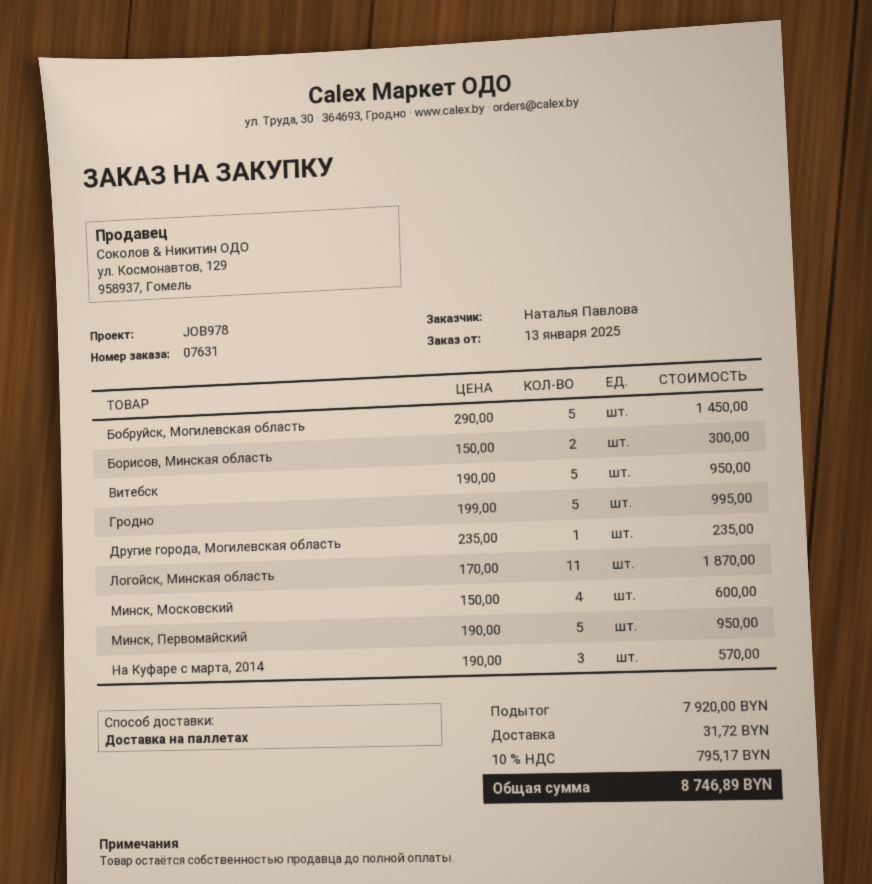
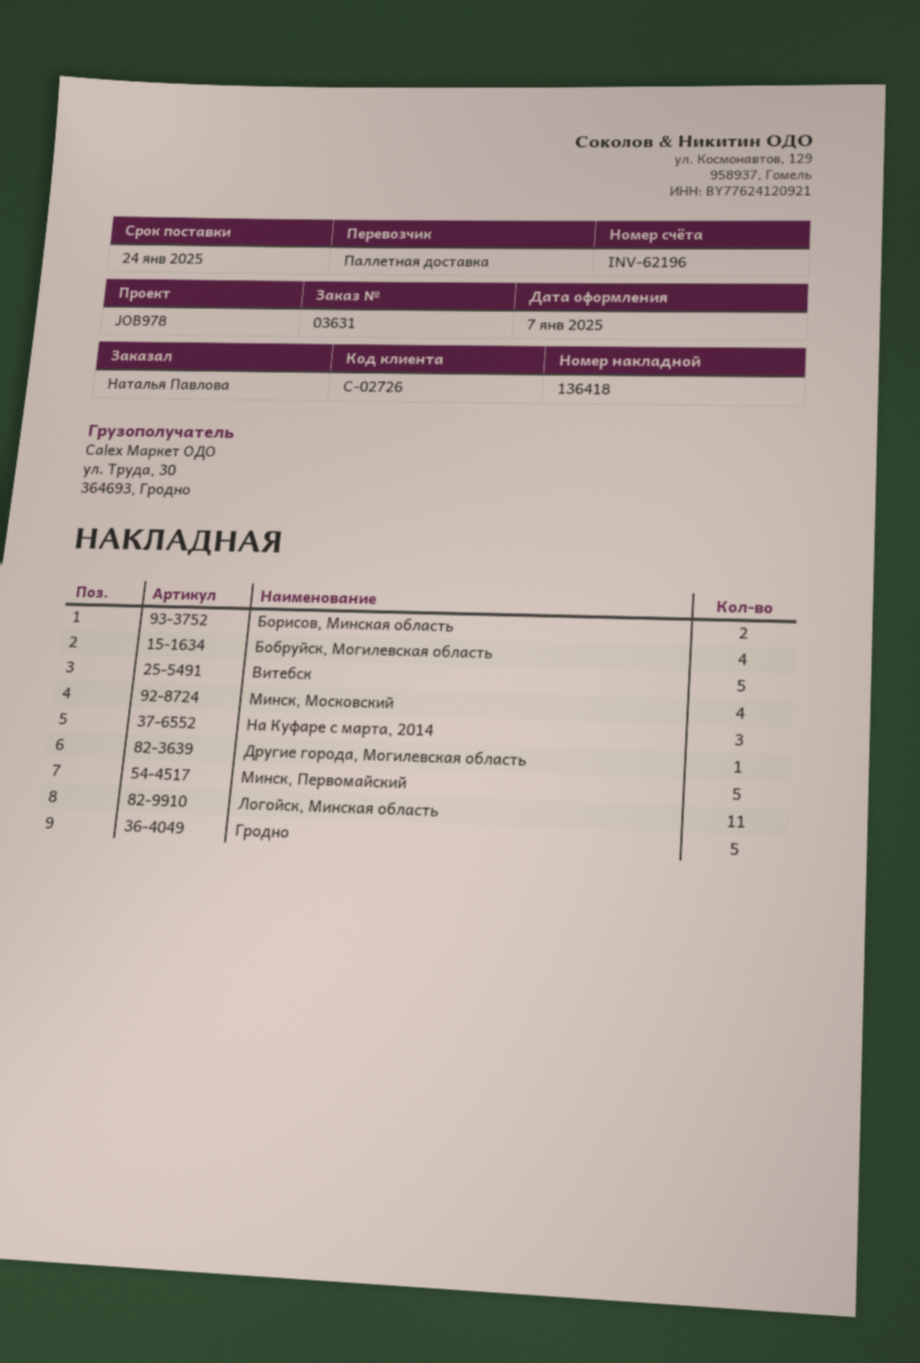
order number: 07631 -> 03631
order date: 2025-01-13 -> 2025-01-07
Бобруйск, Могилевская область: 5 -> 4

